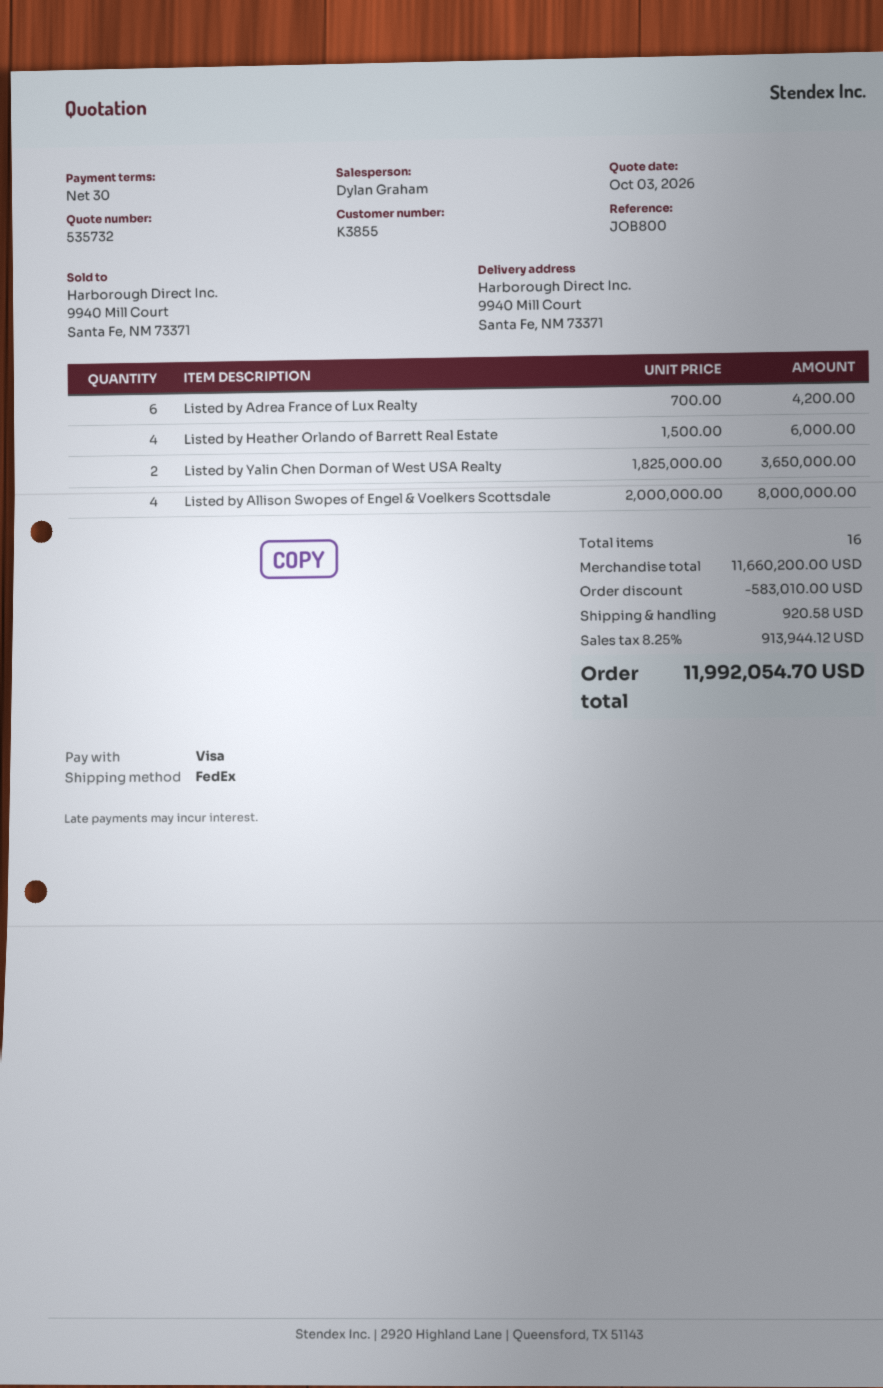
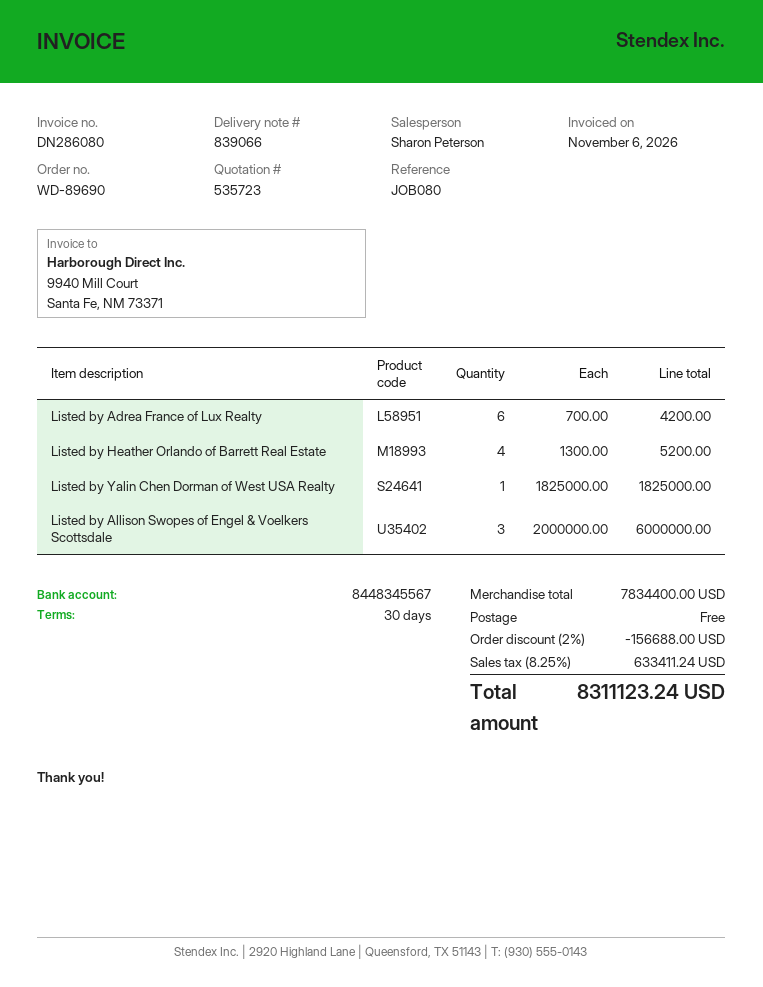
quote number: 535732 -> 535723
reference: JOB800 -> JOB080
sales rep: Dylan Graham -> Sharon Peterson
Listed by Heather Orlando of Barrett Real Estate: 4 x 1500.00 = 6000.00 -> 4 x 1300.00 = 5200.00
Listed by Yalin Chen Dorman of West USA Realty: 2 x 1825000.00 = 3650000.00 -> 1 x 1825000.00 = 1825000.00
Listed by Allison Swopes of Engel & Voelkers Scottsdale: 4 x 2000000.00 = 8000000.00 -> 3 x 2000000.00 = 6000000.00
subtotal: 11660200.00 -> 7834400.00
discount: 583010.00 -> 156688.00
shipping: 920.58 -> 0.00
tax: 8.25% = 913944.12 -> 8.25% = 633411.24
total: 11992054.70 -> 8311123.24

